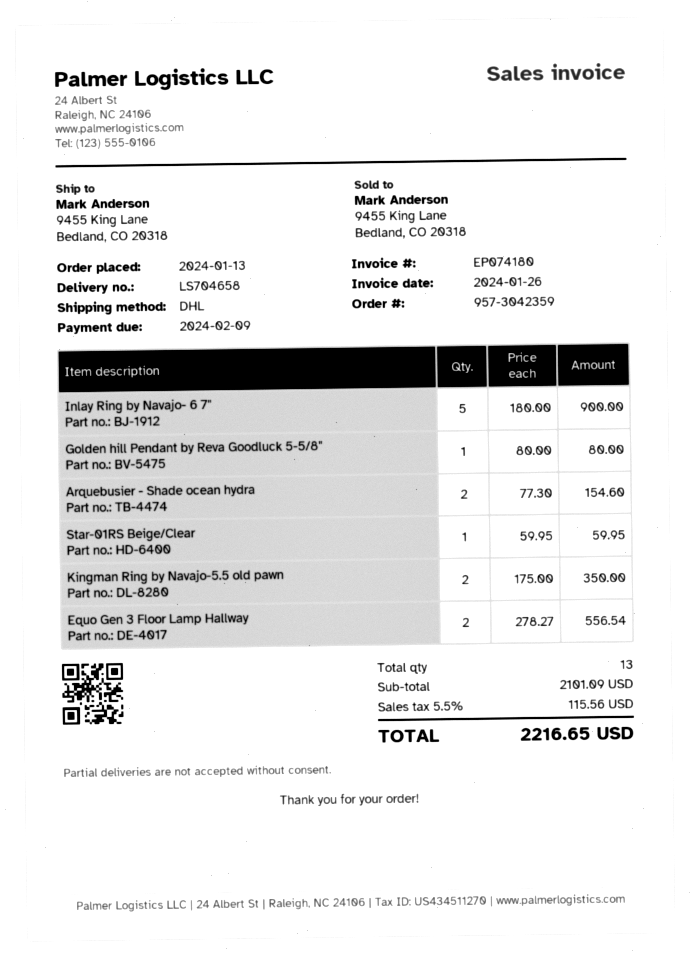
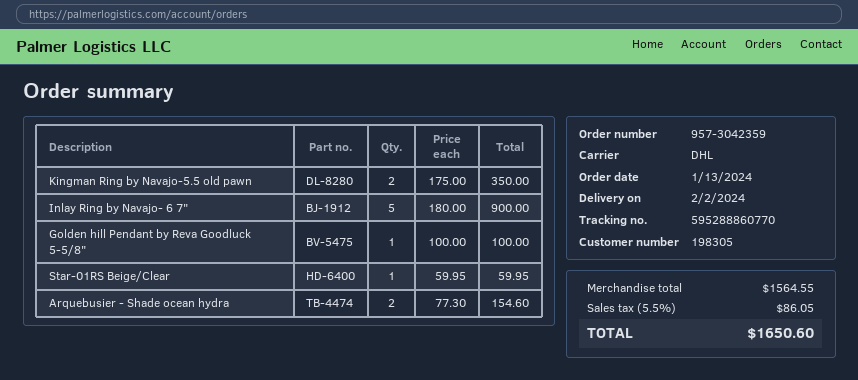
Golden hill Pendant by Reva Goodluck 5-5/8": 1 x 80.00 = 80.00 -> 1 x 100.00 = 100.00
Equo Gen 3 Floor Lamp Hallway: 2 x 278.27 = 556.54 -> none
subtotal: 2101.09 -> 1564.55
tax: 5.5% = 115.56 -> 5.5% = 86.05
total: 2216.65 -> 1650.60

